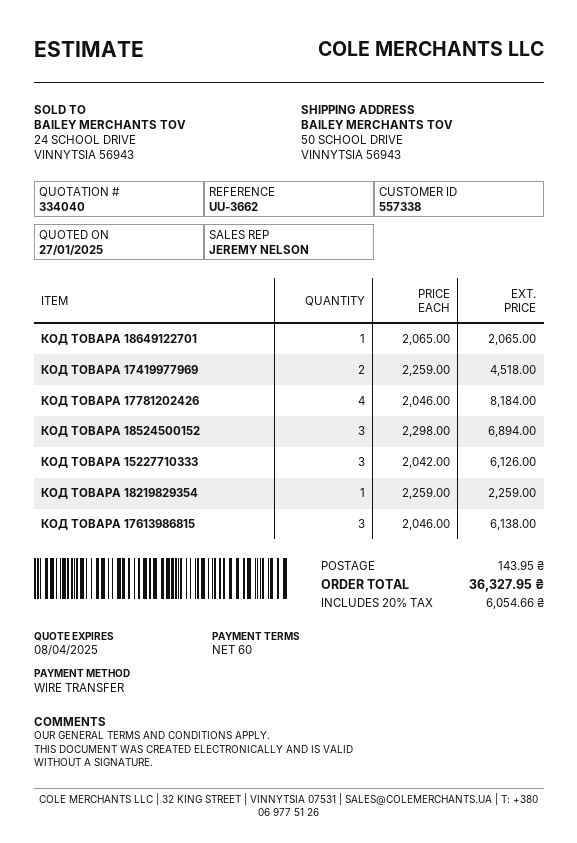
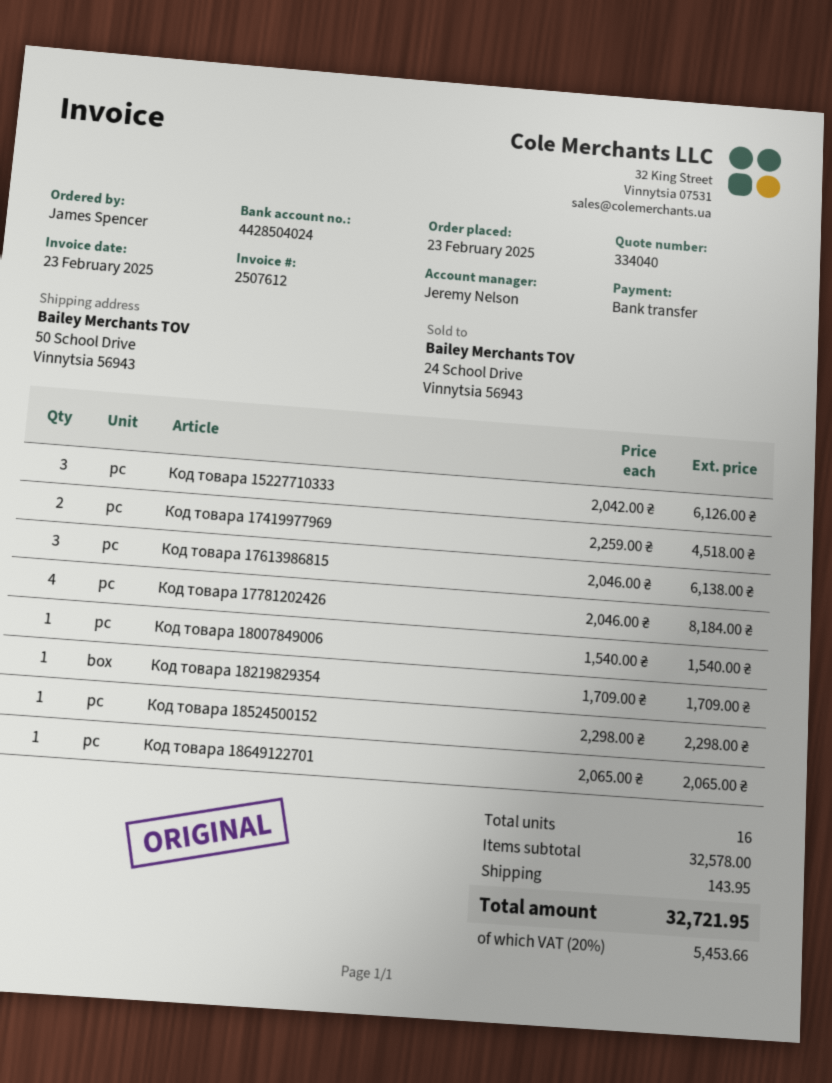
КОД ТОВАРА 18524500152: 3 x 2298.00 = 6894.00 -> 1 x 2298.00 = 2298.00
КОД ТОВАРА 18219829354: 1 x 2259.00 = 2259.00 -> 1 x 1709.00 = 1709.00
Код товара 18007849006: none -> 1 x 1540.00 = 1540.00
tax: 20% = 6054.66 -> 20% = 5453.66
total: 36327.95 -> 32721.95

